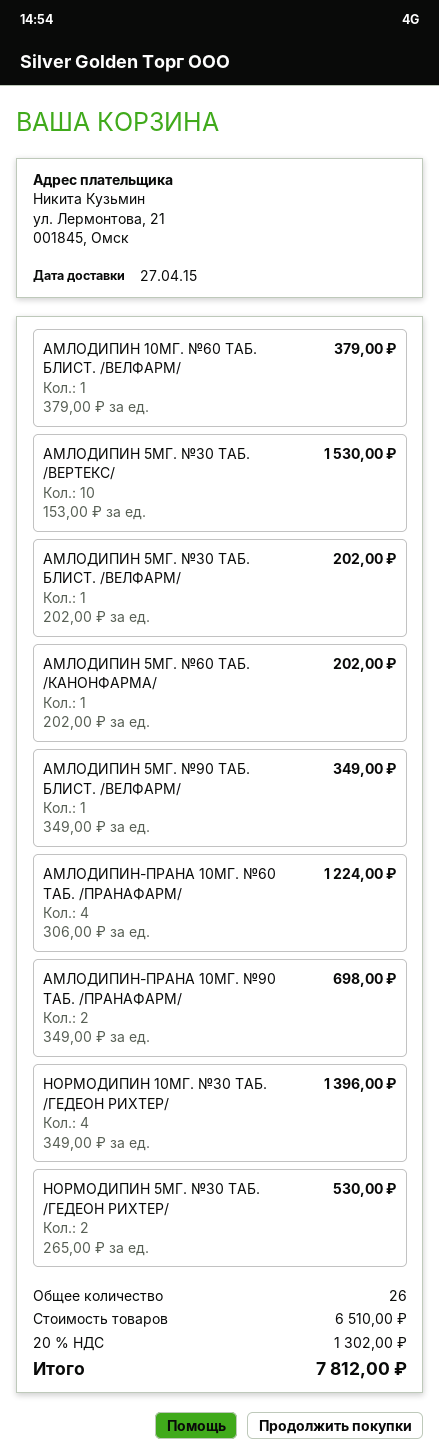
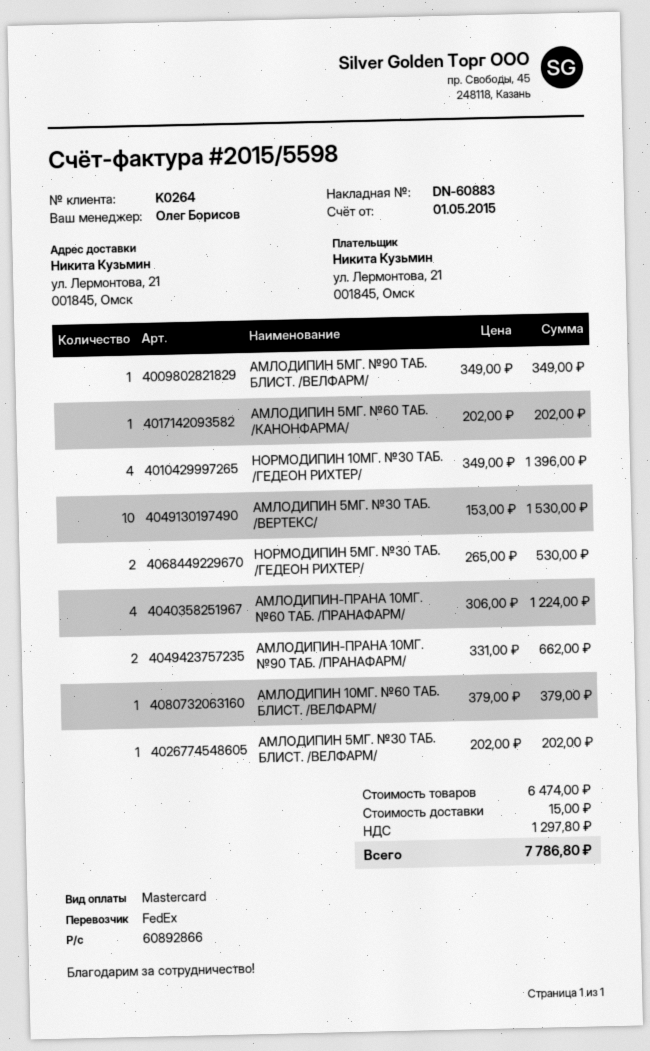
АМЛОДИПИН-ПРАНА 10МГ. №90 ТАБ. /ПРАНАФАРМ/: 2 x 349.00 = 698.00 -> 2 x 331.00 = 662.00
subtotal: 6510.00 -> 6474.00
shipping: none -> 15.00
tax: 1302.00 -> 1297.80
total: 7812.00 -> 7786.80

